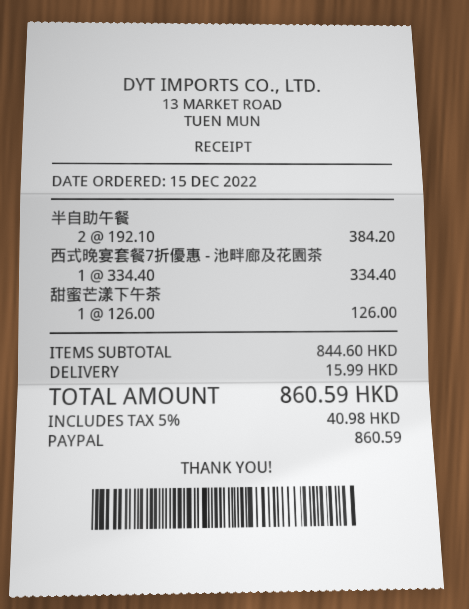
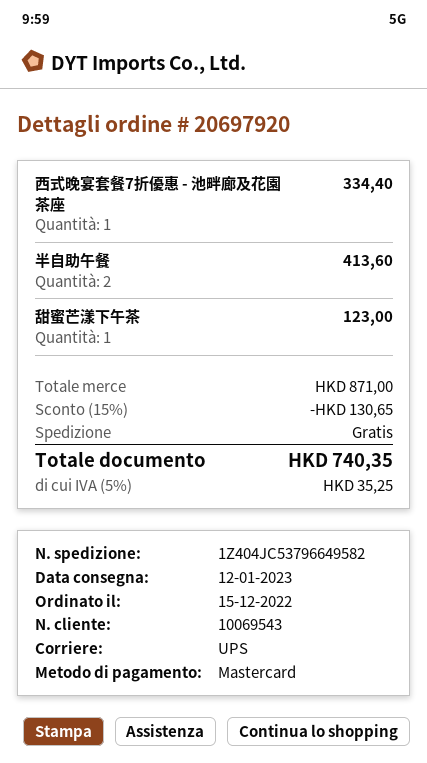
payment method: PayPal -> Mastercard
半自助午餐: 2 for 384.20 -> 2 for 413.60
甜蜜芒漾下午茶: 1 for 126.00 -> 1 for 123.00
subtotal: 844.60 -> 871.00
discount: none -> 15% = 130.65
shipping: 15.99 -> 0.00
tax: 5% = 40.98 -> 5% = 35.25
total: 860.59 -> 740.35

